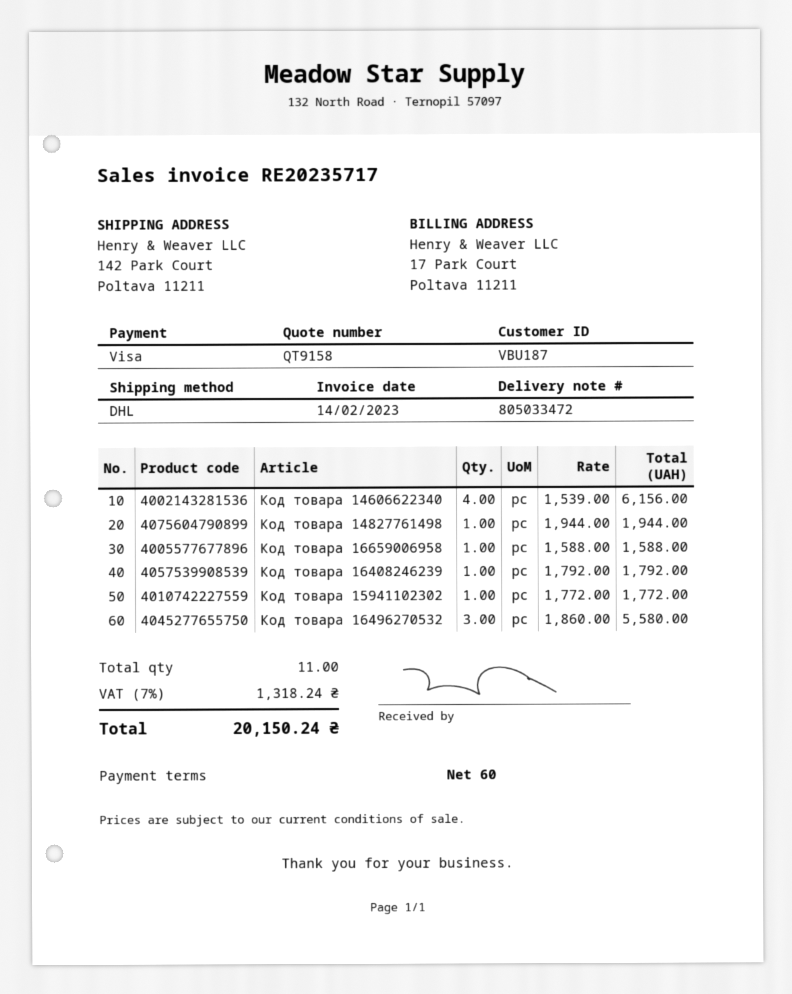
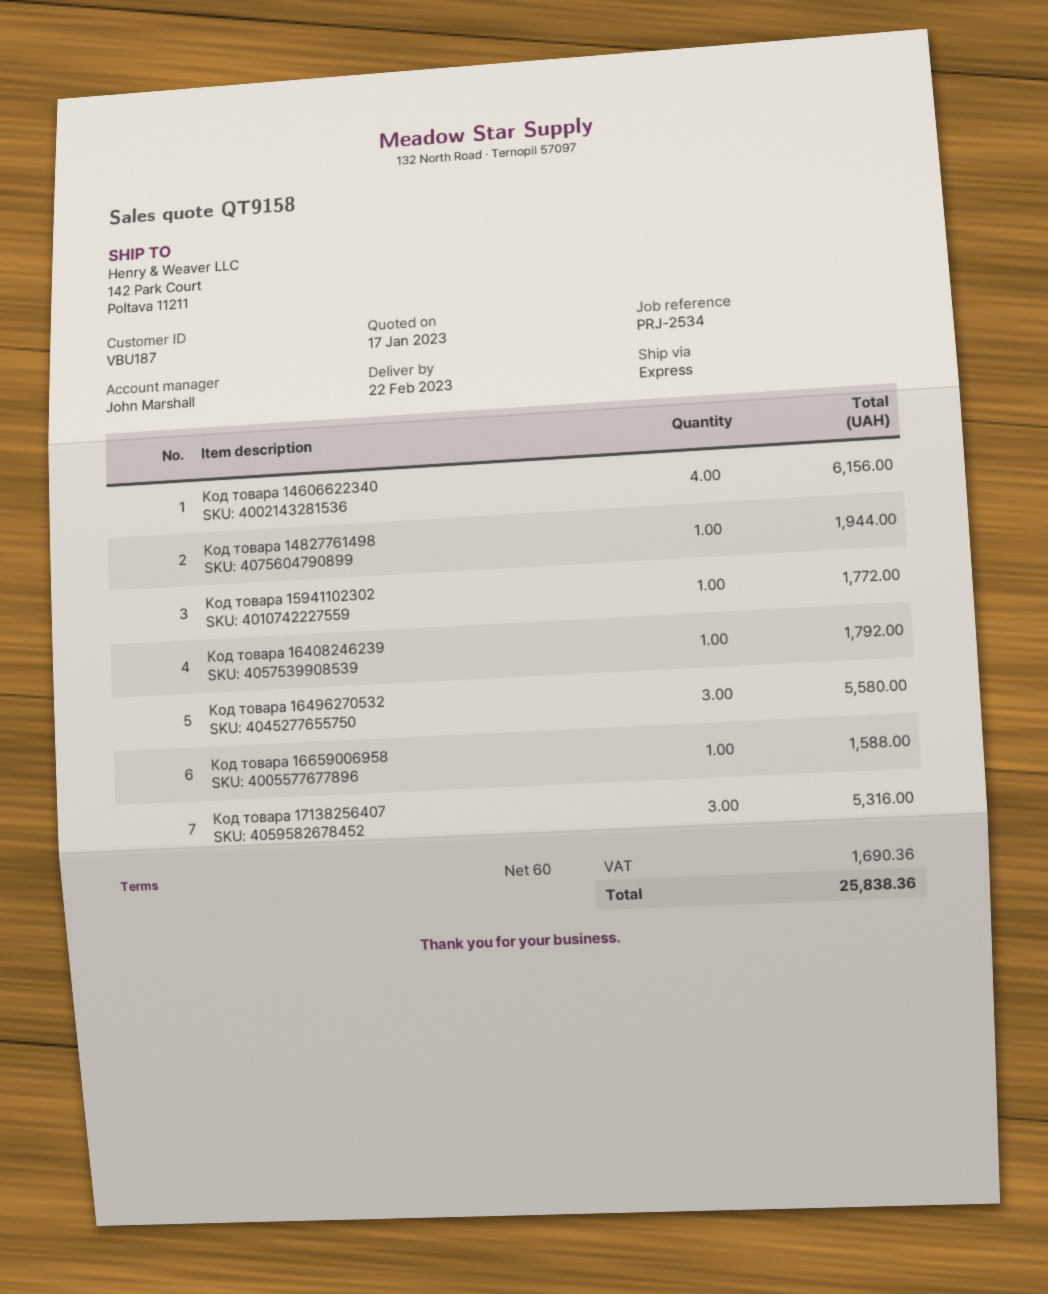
shipping method: DHL -> express
Код товара 17138256407: none -> 3 for 5316.00
tax: 1318.24 -> 1690.36
total: 20150.24 -> 25838.36

